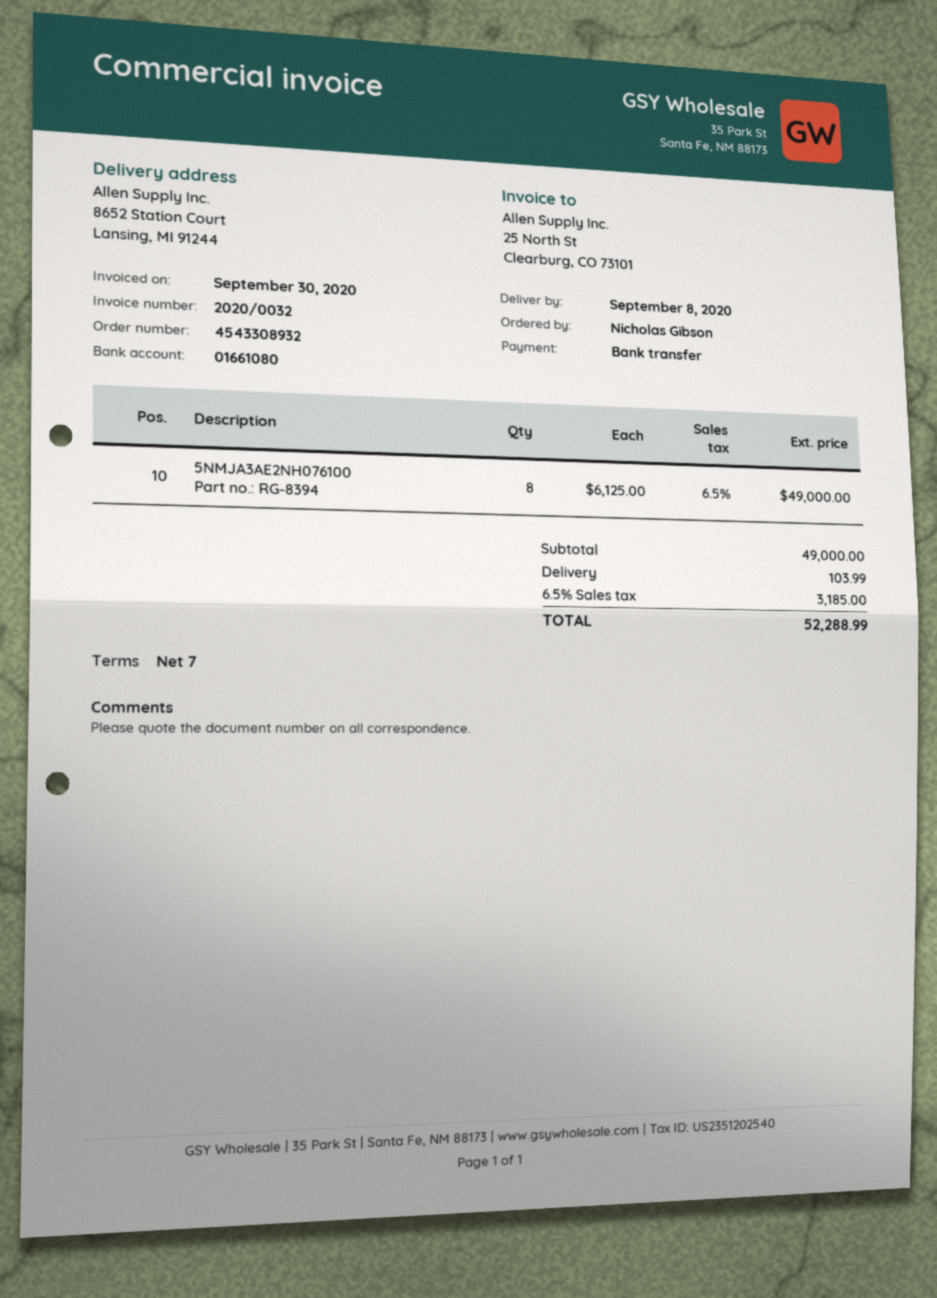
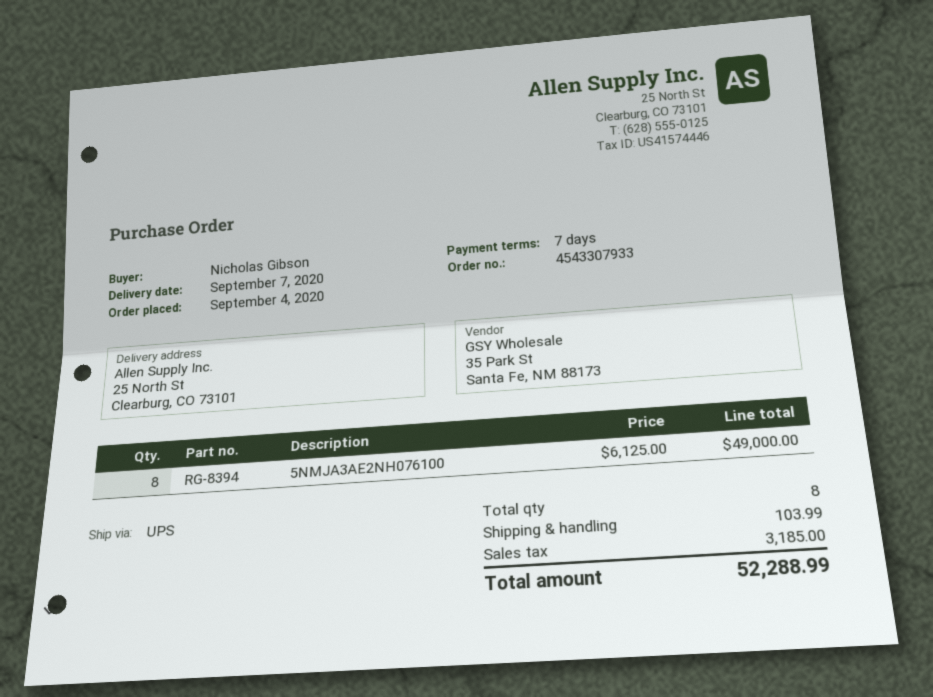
order number: 4543308932 -> 4543307933
delivery date: 2020-09-08 -> 2020-09-07
ship to: 8652 Station Court, Lansing, MI 91244 -> 25 North St, Clearburg, CO 73101

